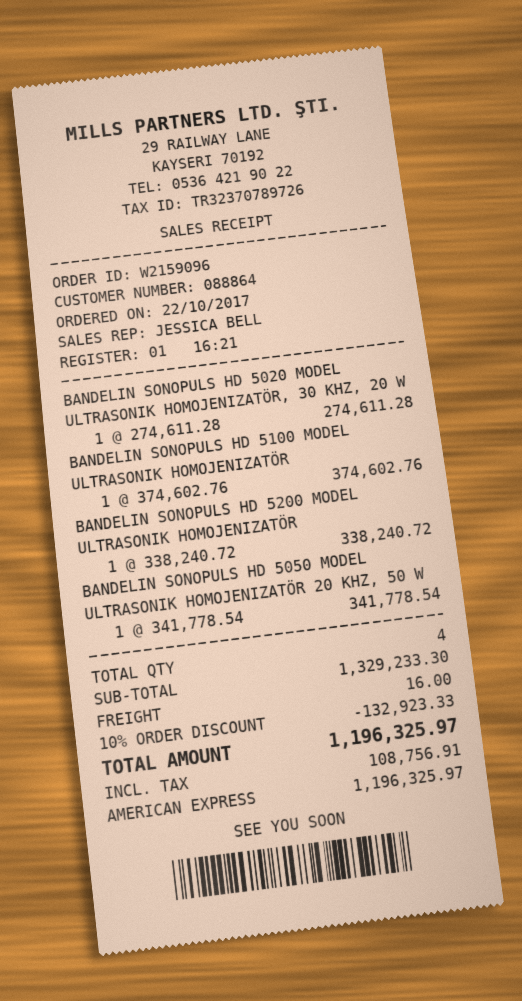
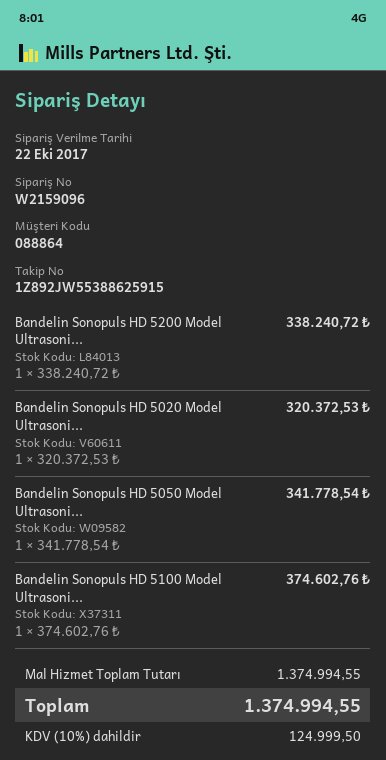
BANDELIN SONOPULS HD 5020 MODEL ULTRASONIK HOMOJENIZATÖR, 30 KHZ, 20 W: 1 x 274611.28 = 274611.28 -> 1 x 320372.53 = 320372.53
subtotal: 1329233.30 -> 1374994.55
discount: 10% = 132923.33 -> none
shipping: 16.00 -> none
tax: 108756.91 -> 124999.50
total: 1196325.97 -> 1374994.55

